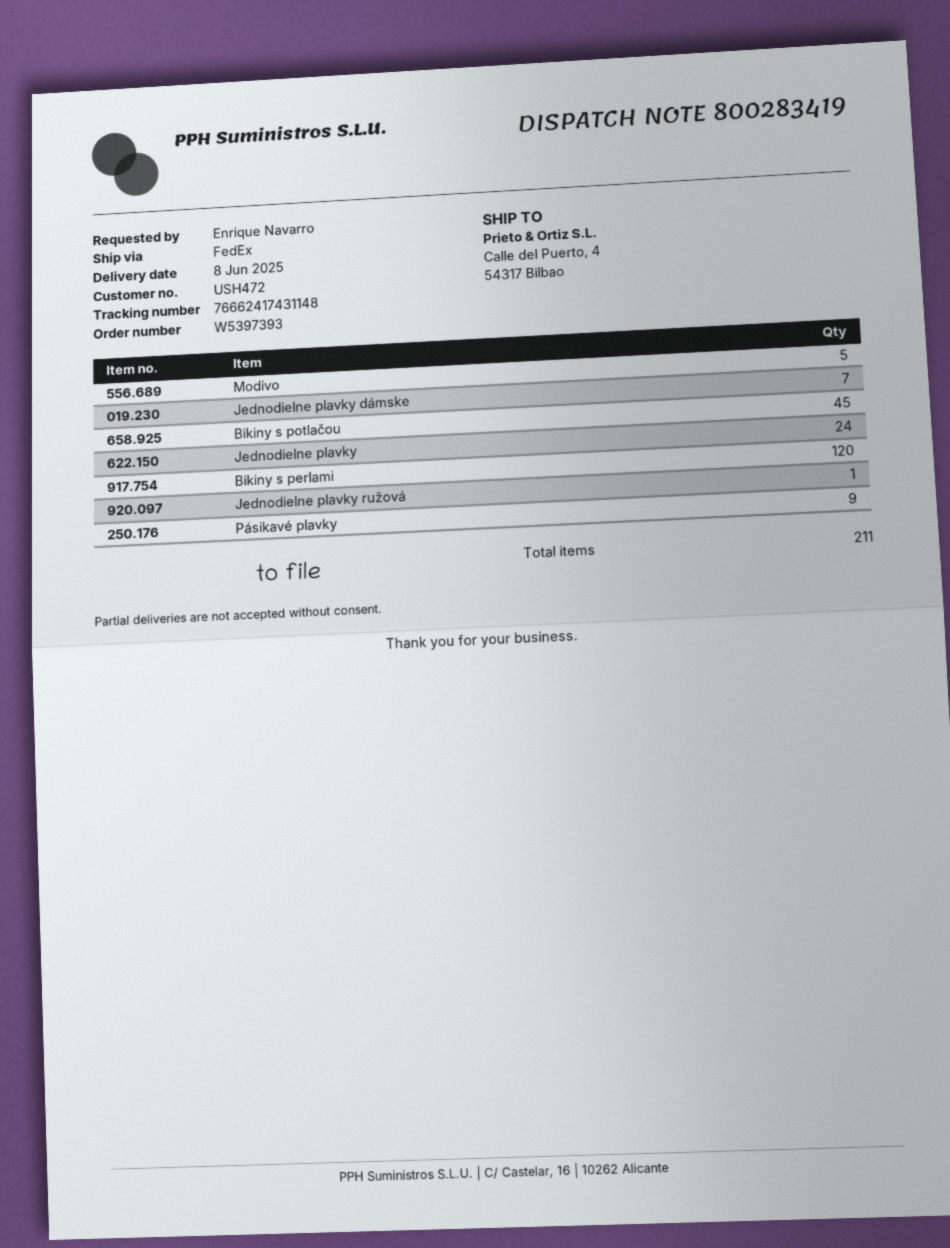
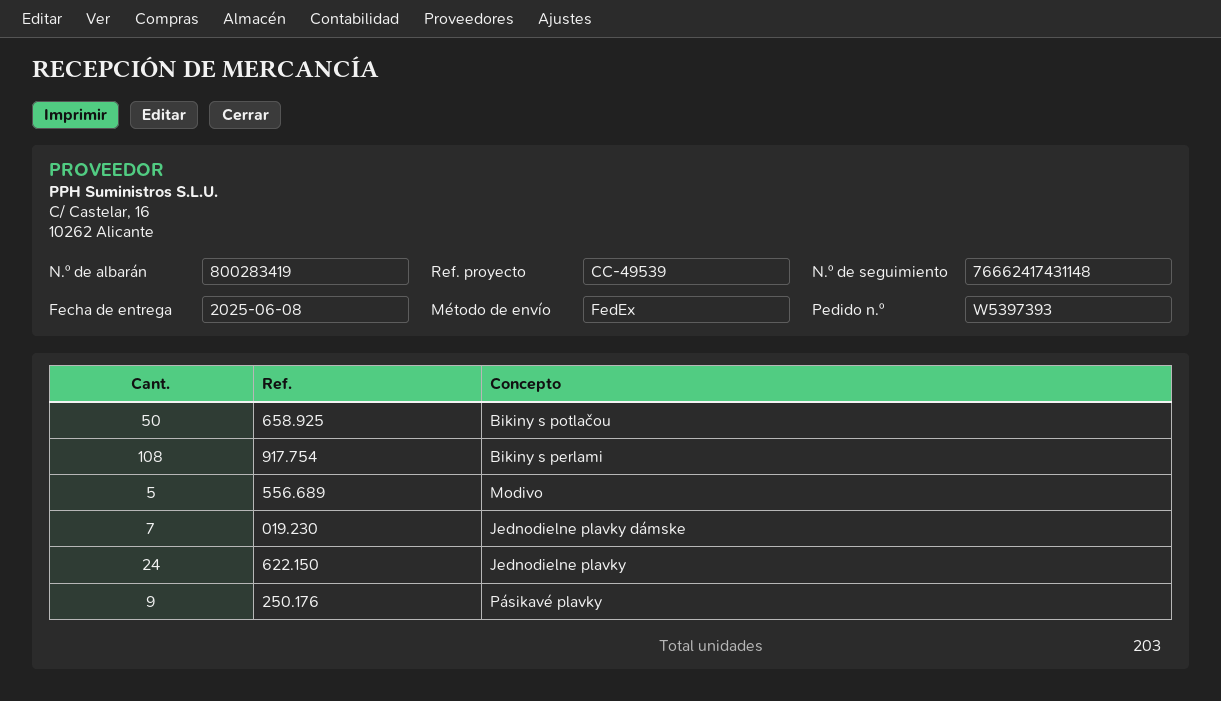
Bikiny s potlačou: 45 -> 50
Bikiny s perlami: 120 -> 108
Jednodielne plavky ružová: 1 -> none
total quantity: 211 -> 203

